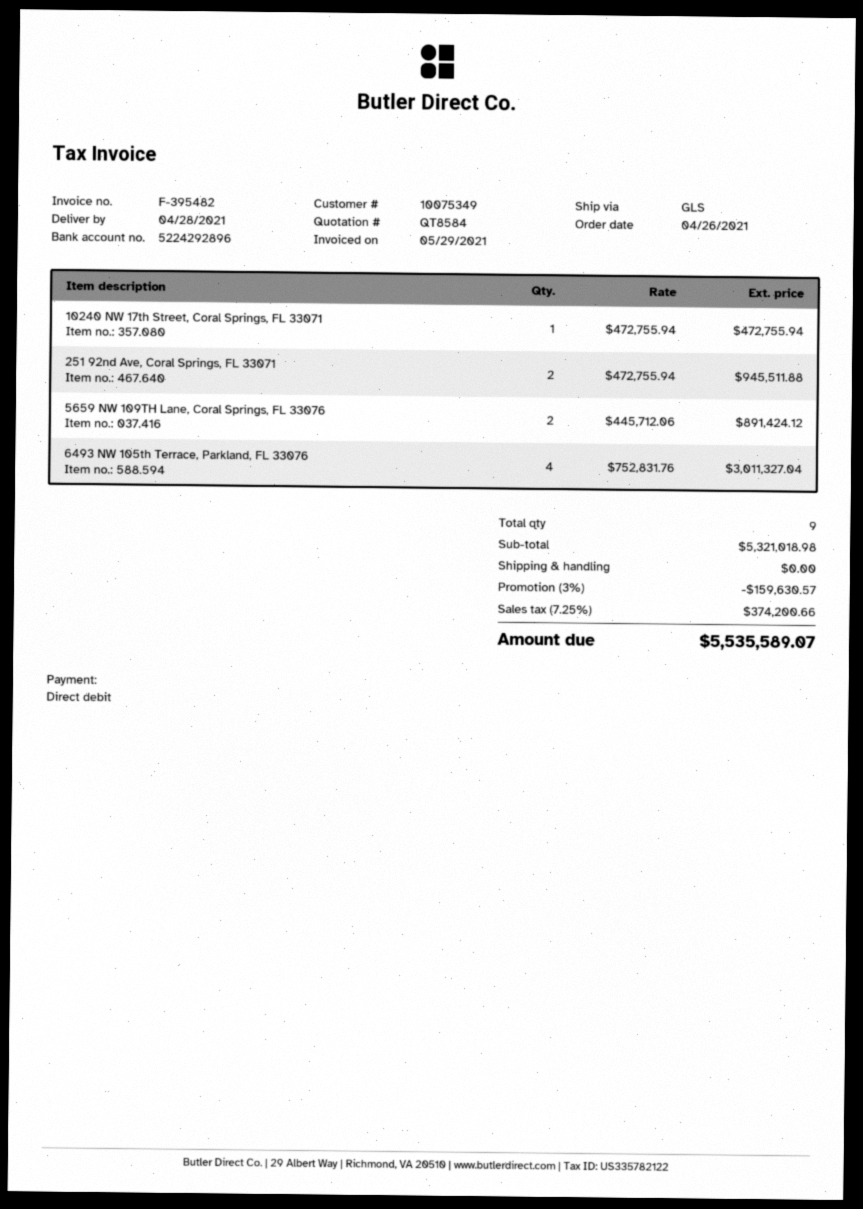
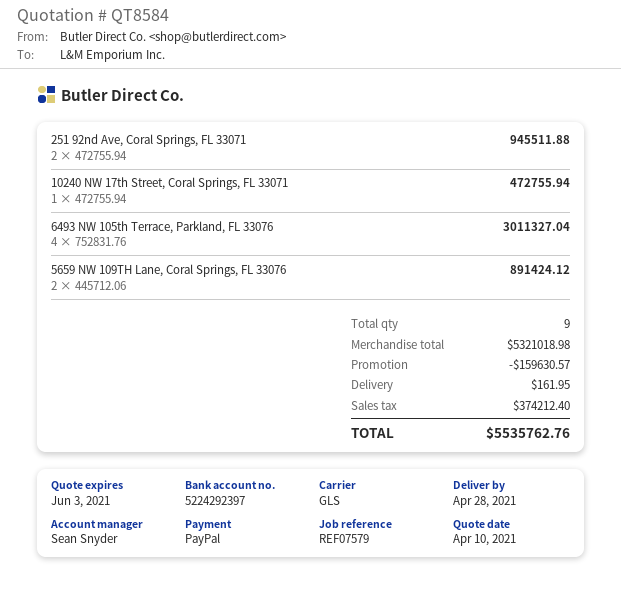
payment method: direct debit -> PayPal
bank account: 5224292896 -> 5224292397
shipping: 0.00 -> 161.95
tax: 374200.66 -> 374212.40
total: 5535589.07 -> 5535762.76

